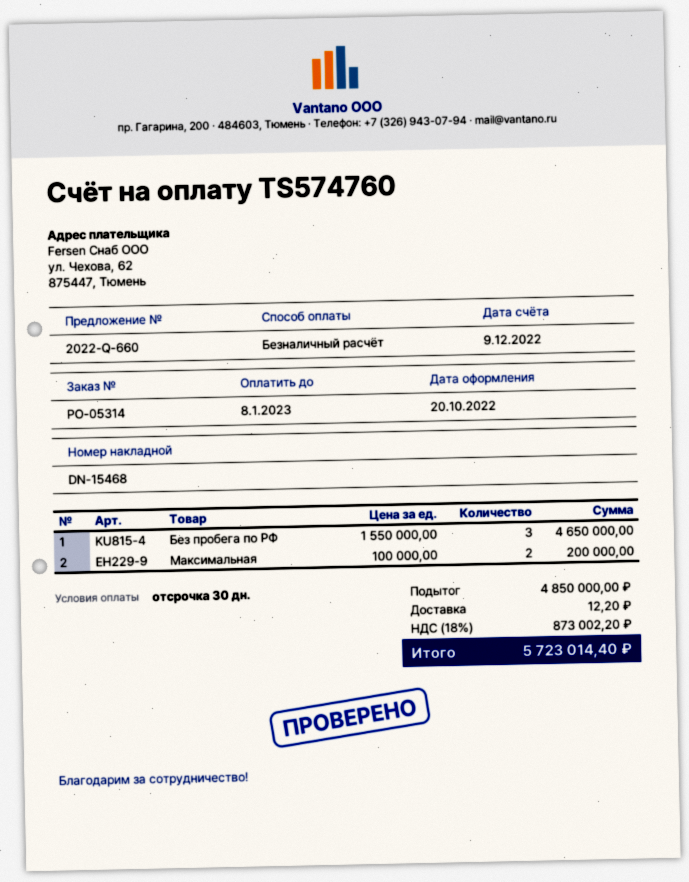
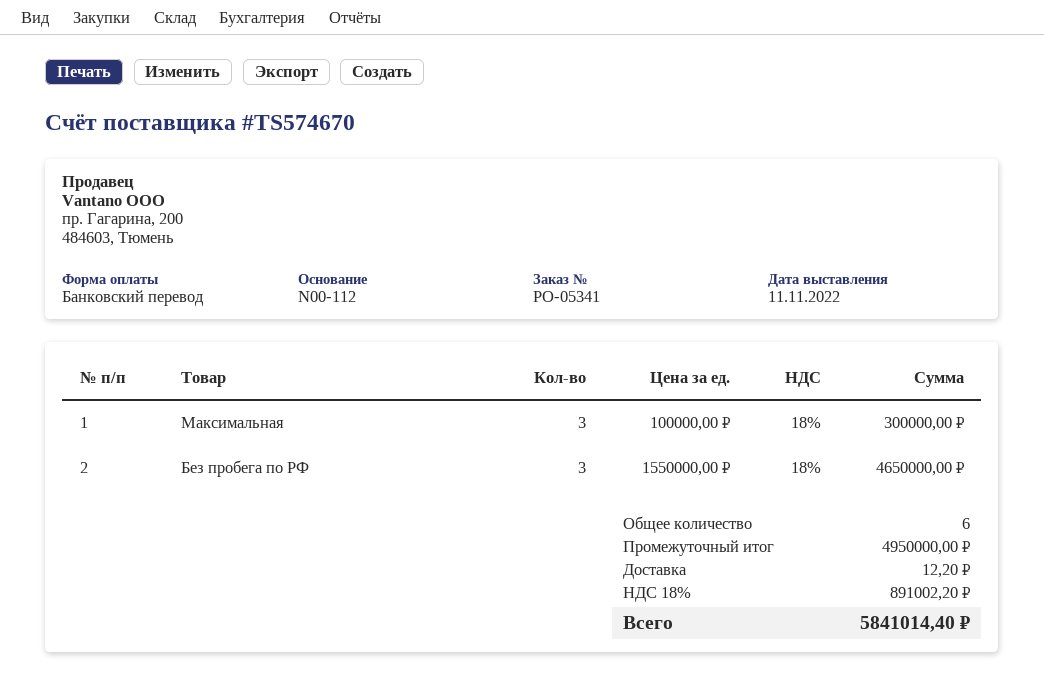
order number: PO-05314 -> PO-05341
invoice number: TS574760 -> TS574670
invoice date: 2022-12-09 -> 2022-11-11
Максимальная: 2 x 100000.00 = 200000.00 -> 3 x 100000.00 = 300000.00
subtotal: 4850000.00 -> 4950000.00
tax: 18% = 873002.20 -> 18% = 891002.20
total: 5723014.40 -> 5841014.40

